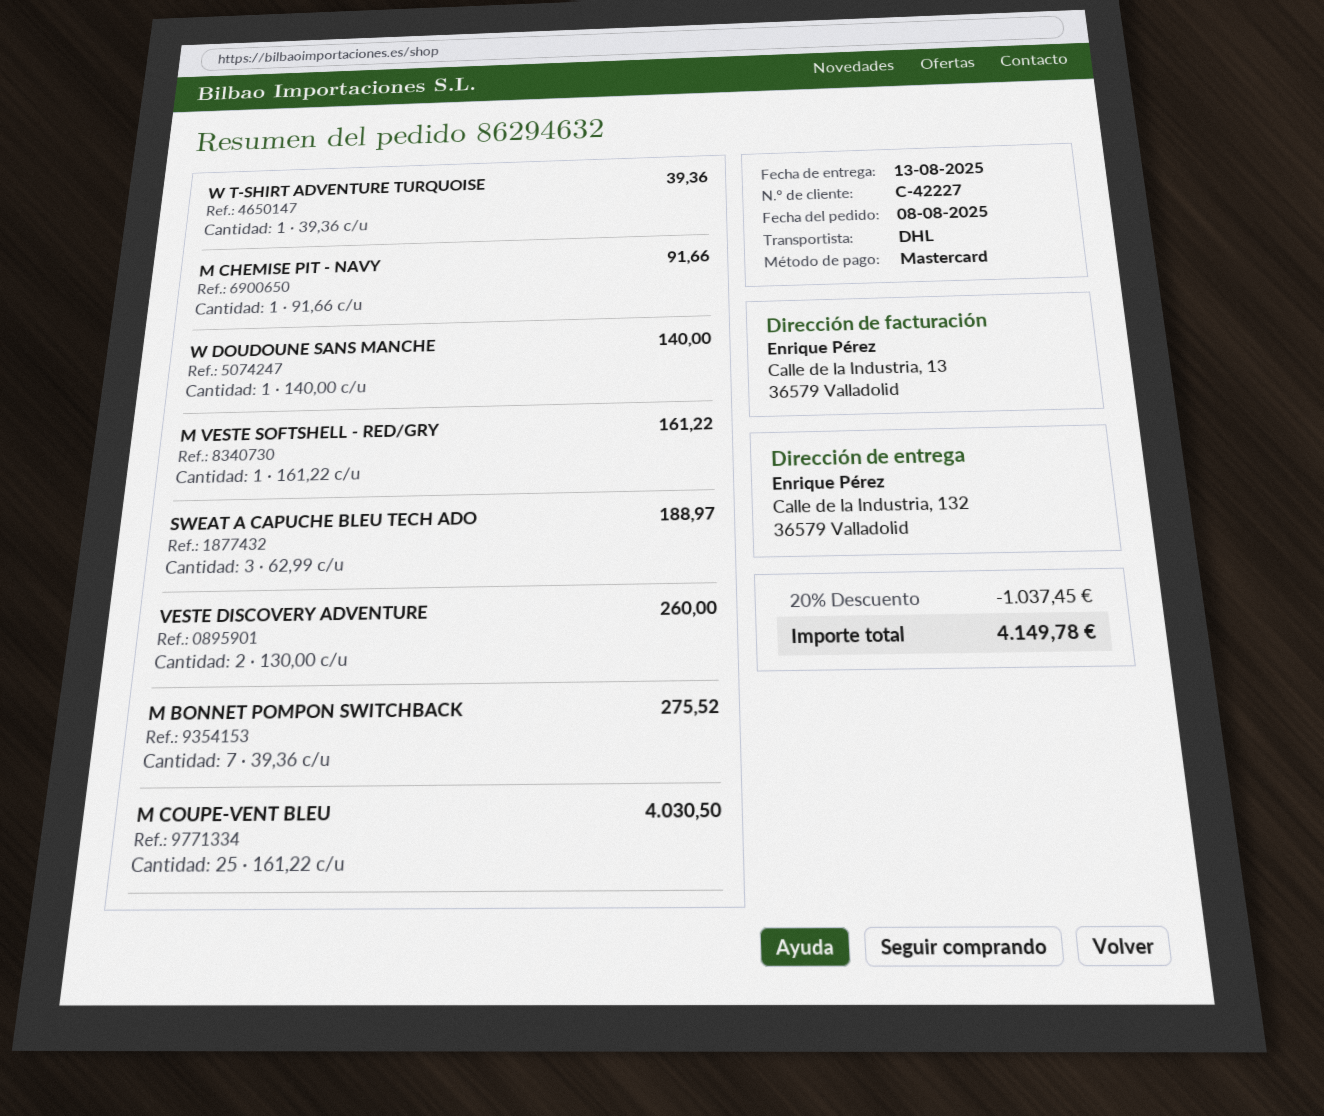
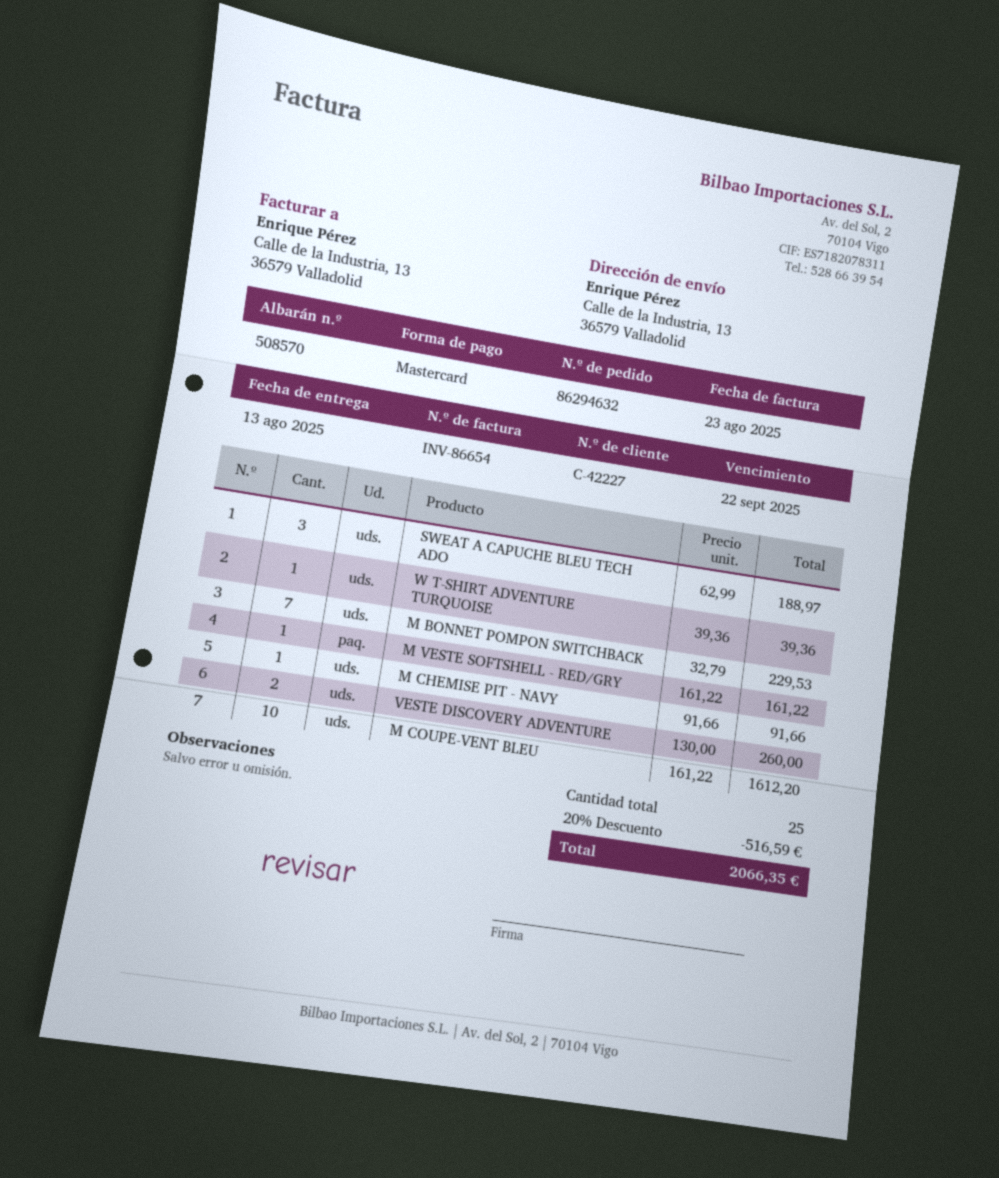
ship to: Calle de la Industria, 132, 36579 Valladolid -> Calle de la Industria, 13, 36579 Valladolid
W DOUDOUNE SANS MANCHE: 1 x 140.00 = 140.00 -> none
M BONNET POMPON SWITCHBACK: 7 x 39.36 = 275.52 -> 7 x 32.79 = 229.53
M COUPE-VENT BLEU: 25 x 161.22 = 4030.50 -> 10 x 161.22 = 1612.20
discount: 20% = 1037.45 -> 20% = 516.59
total: 4149.78 -> 2066.35

